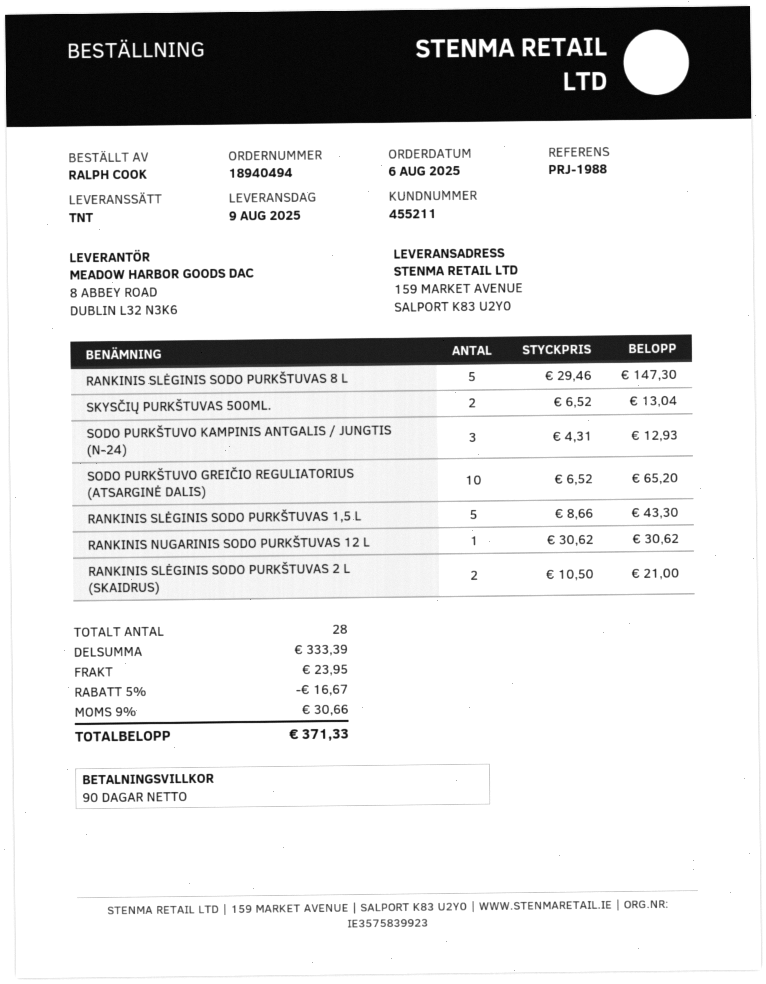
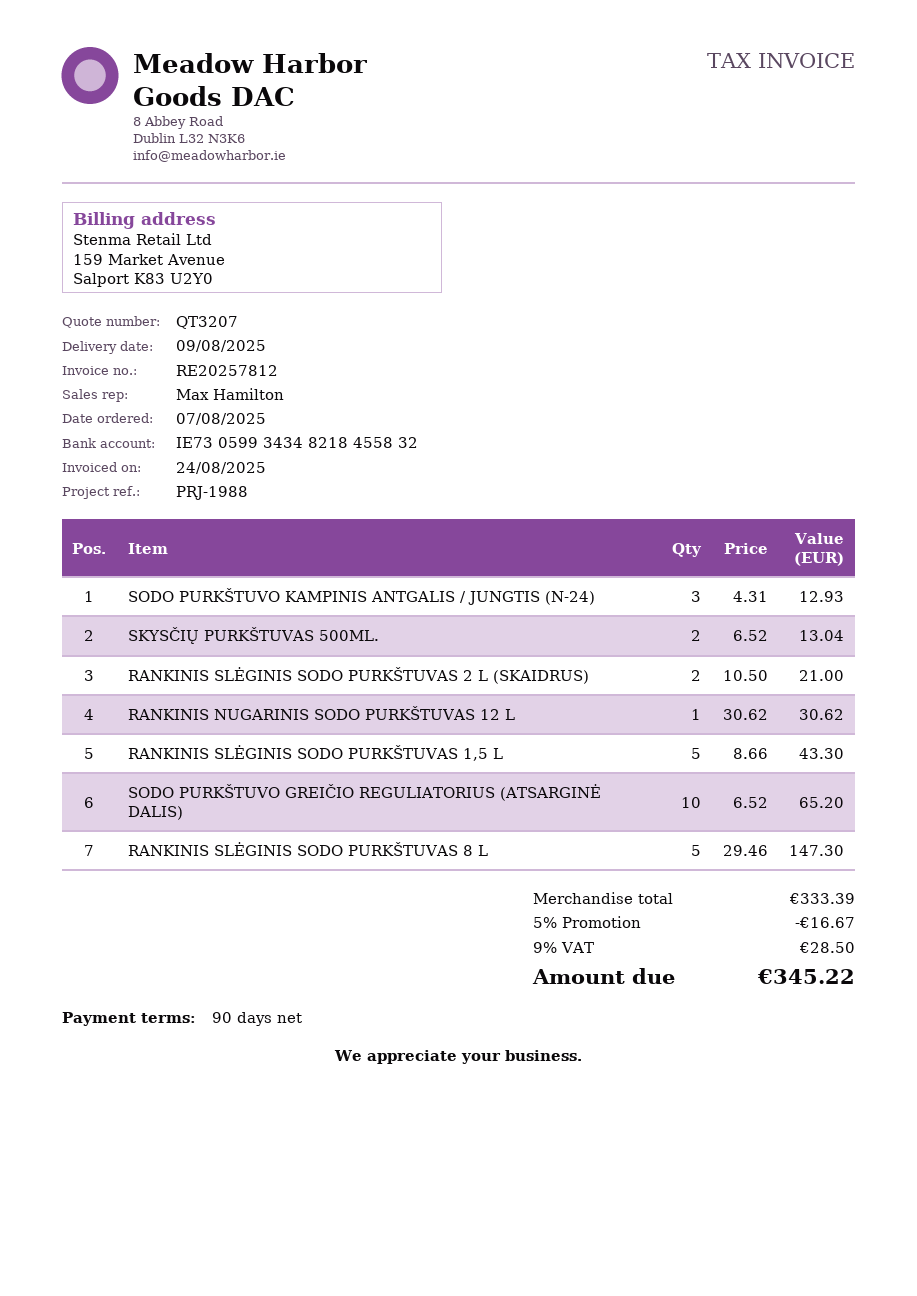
order date: 2025-08-06 -> 2025-08-07
shipping: 23.95 -> none
tax: 9% = 30.66 -> 9% = 28.50
total: 371.33 -> 345.22

